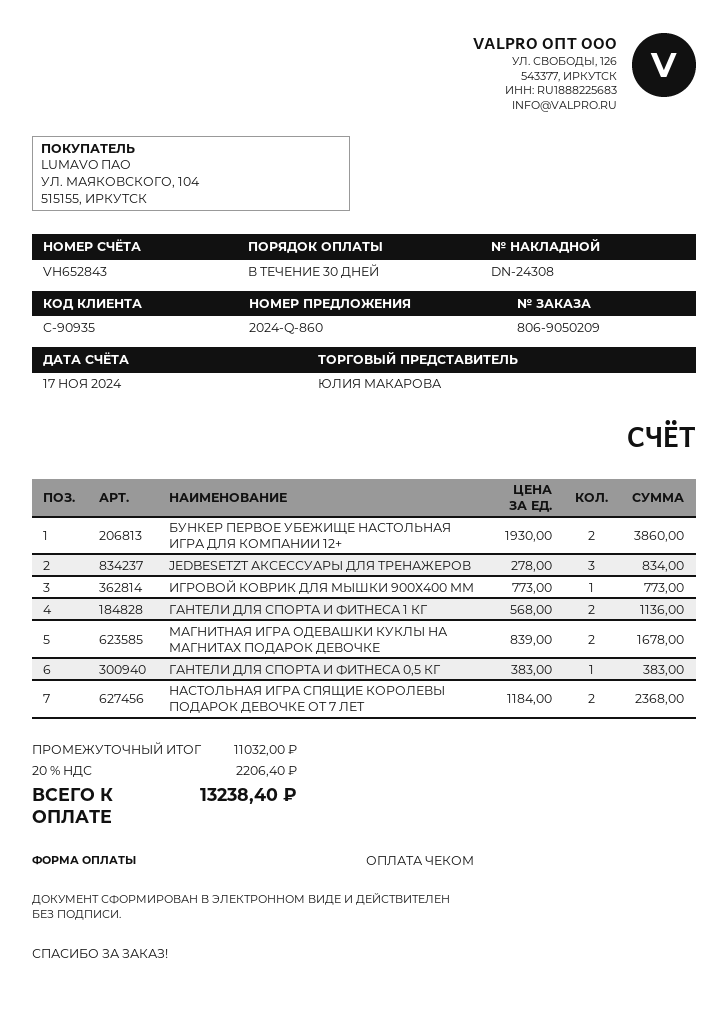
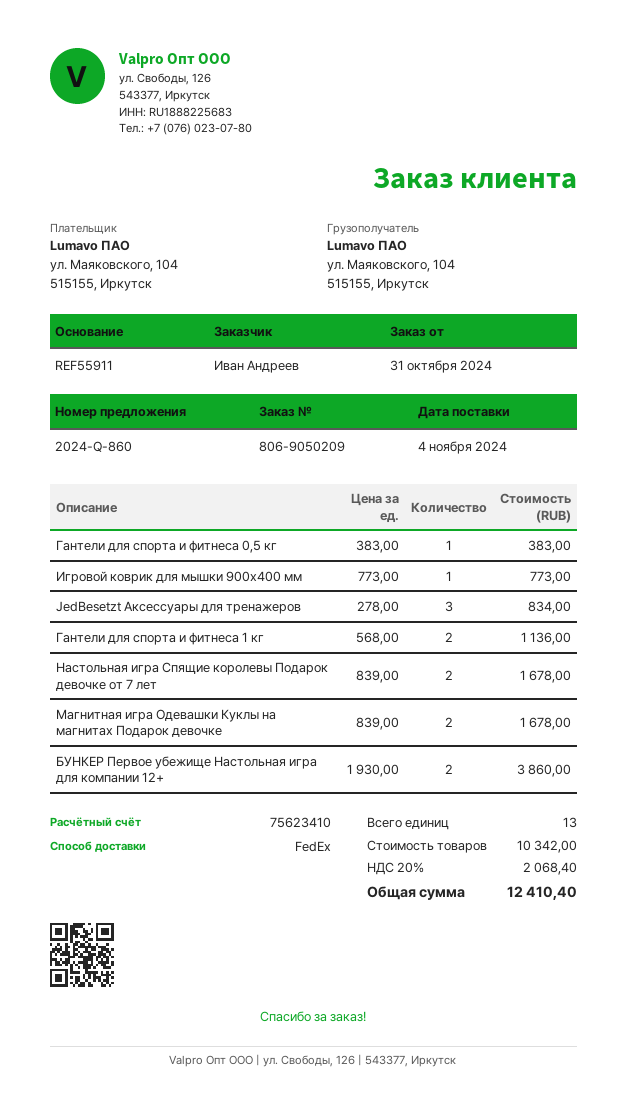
НАСТОЛЬНАЯ ИГРА СПЯЩИЕ КОРОЛЕВЫ ПОДАРОК ДЕВОЧКЕ ОТ 7 ЛЕТ: 2 x 1184.00 = 2368.00 -> 2 x 839.00 = 1678.00
subtotal: 11032.00 -> 10342.00
tax: 20% = 2206.40 -> 20% = 2068.40
total: 13238.40 -> 12410.40

